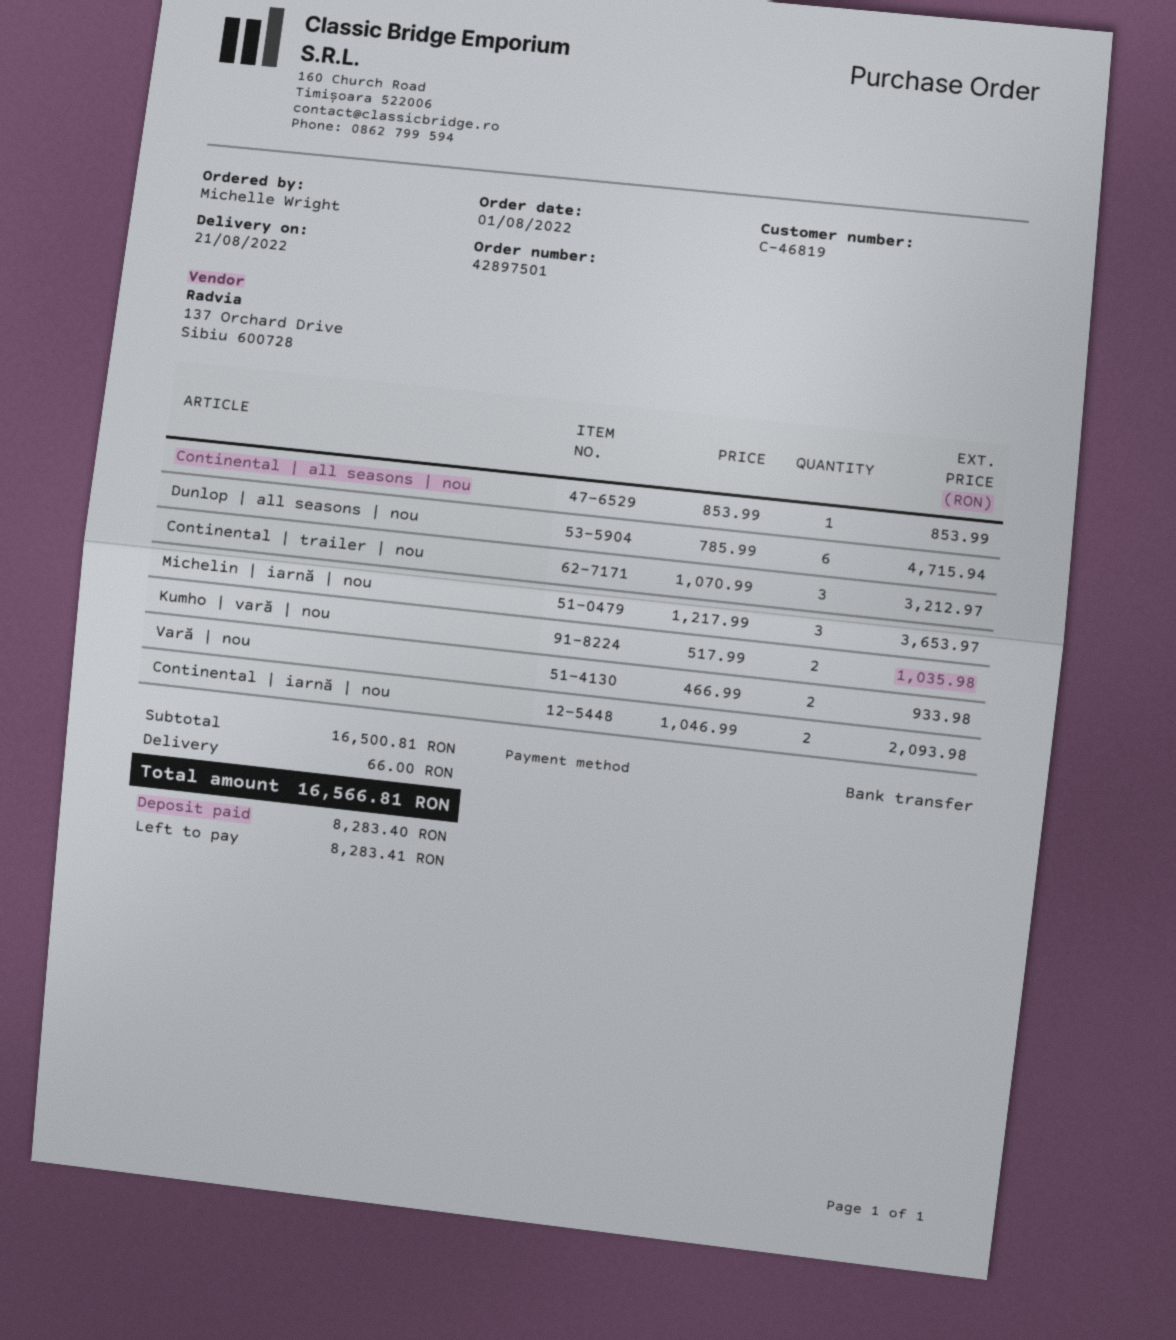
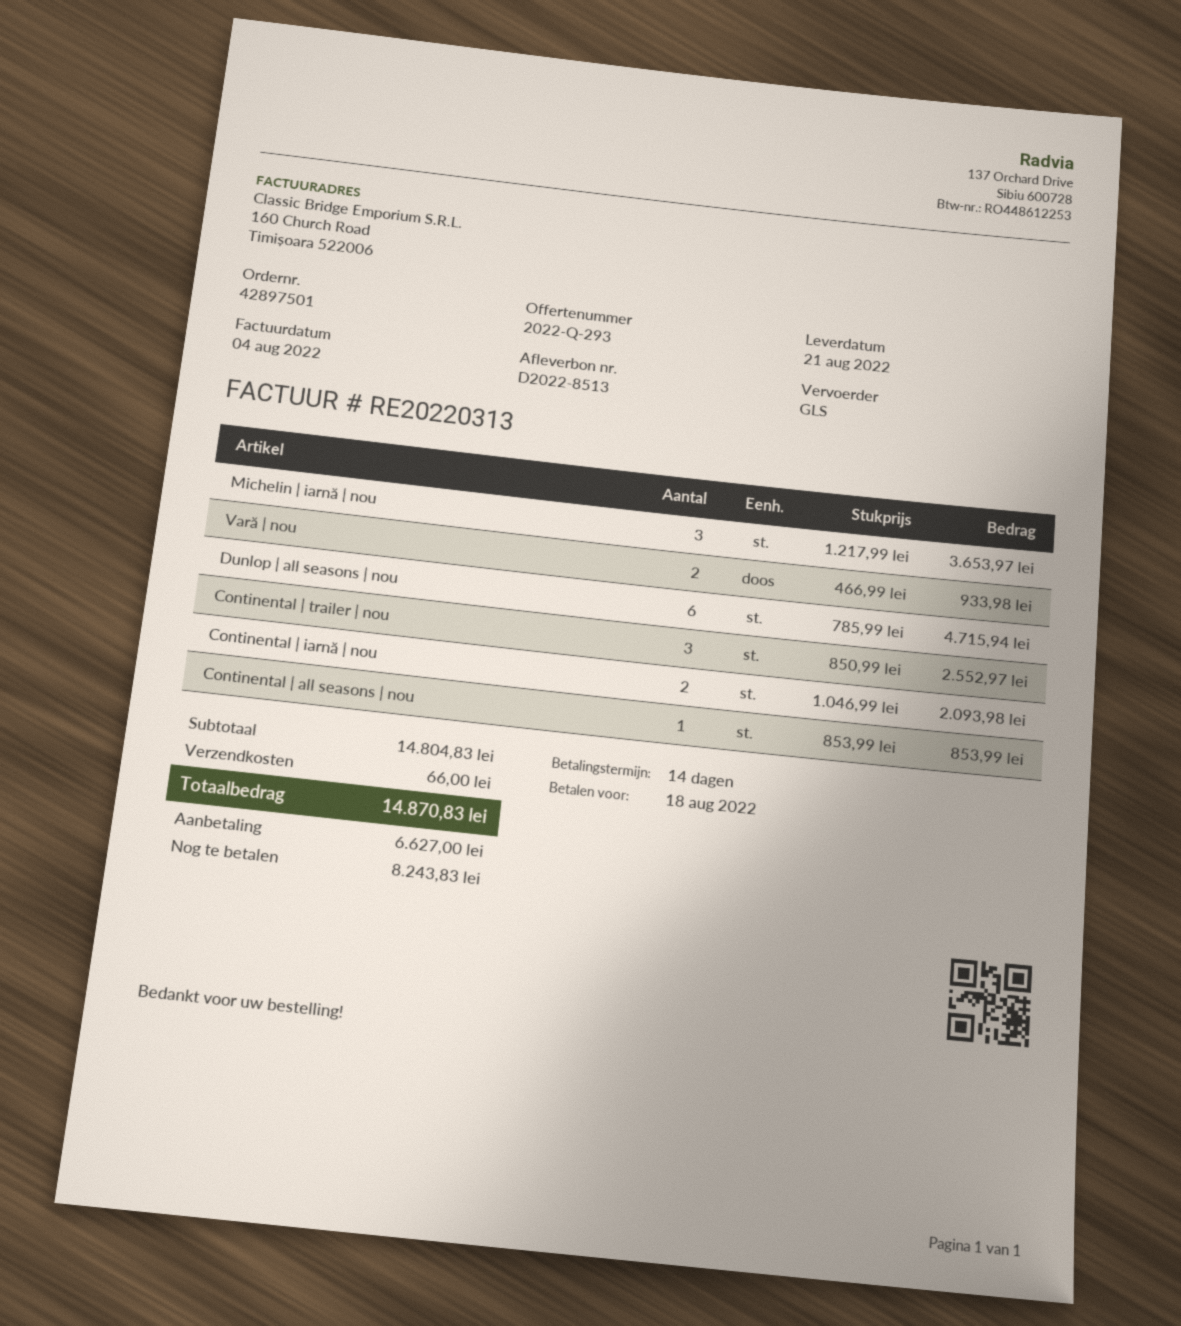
Continental | trailer | nou: 3 x 1070.99 = 3212.97 -> 3 x 850.99 = 2552.97
Kumho | vară | nou: 2 x 517.99 = 1035.98 -> none
subtotal: 16500.81 -> 14804.83
total: 16566.81 -> 14870.83
deposit: 8283.40 -> 6627.00
balance: 8283.41 -> 8243.83

